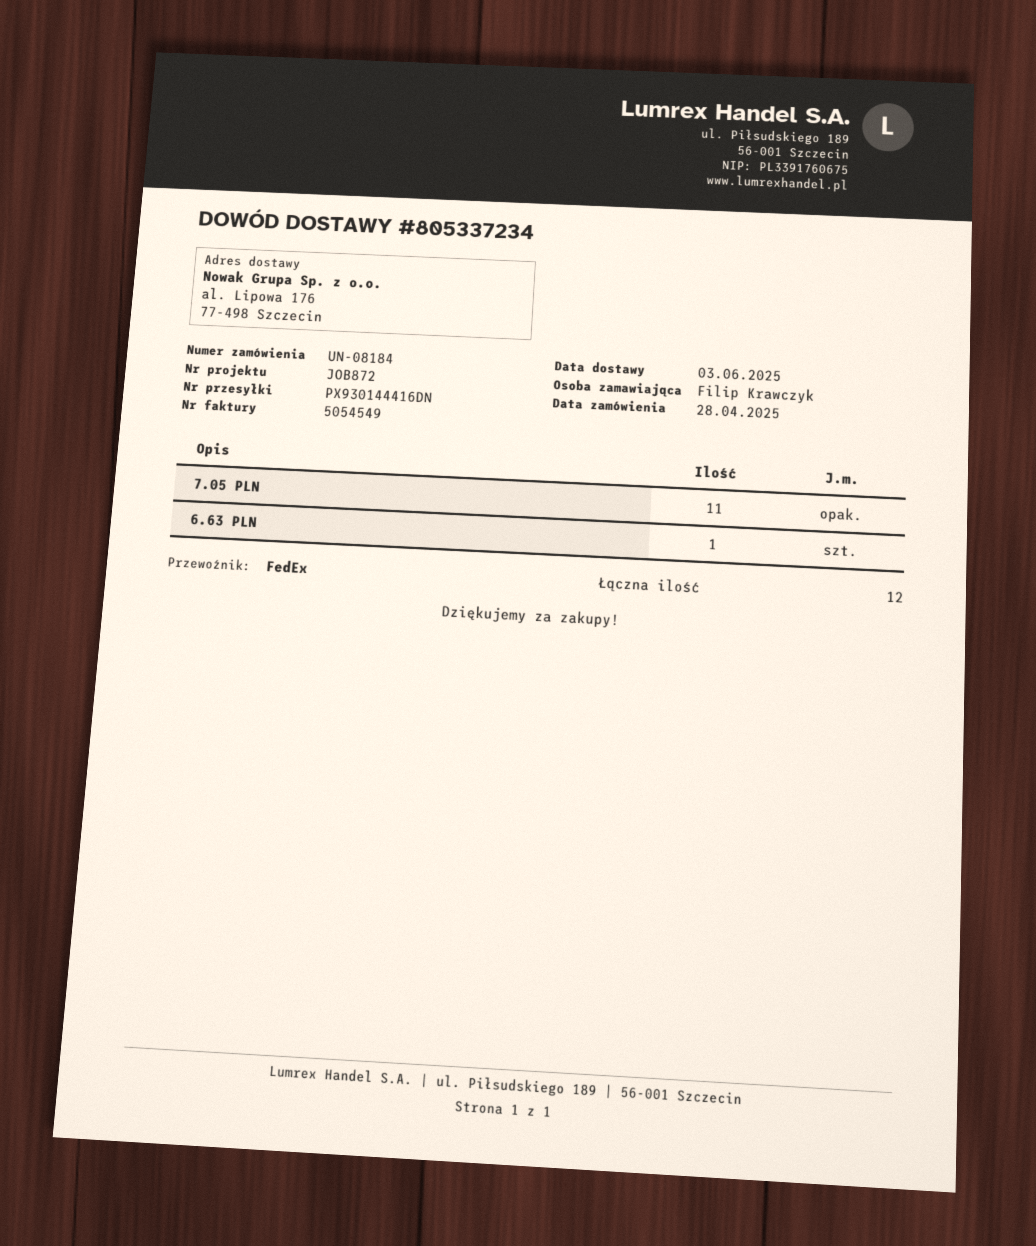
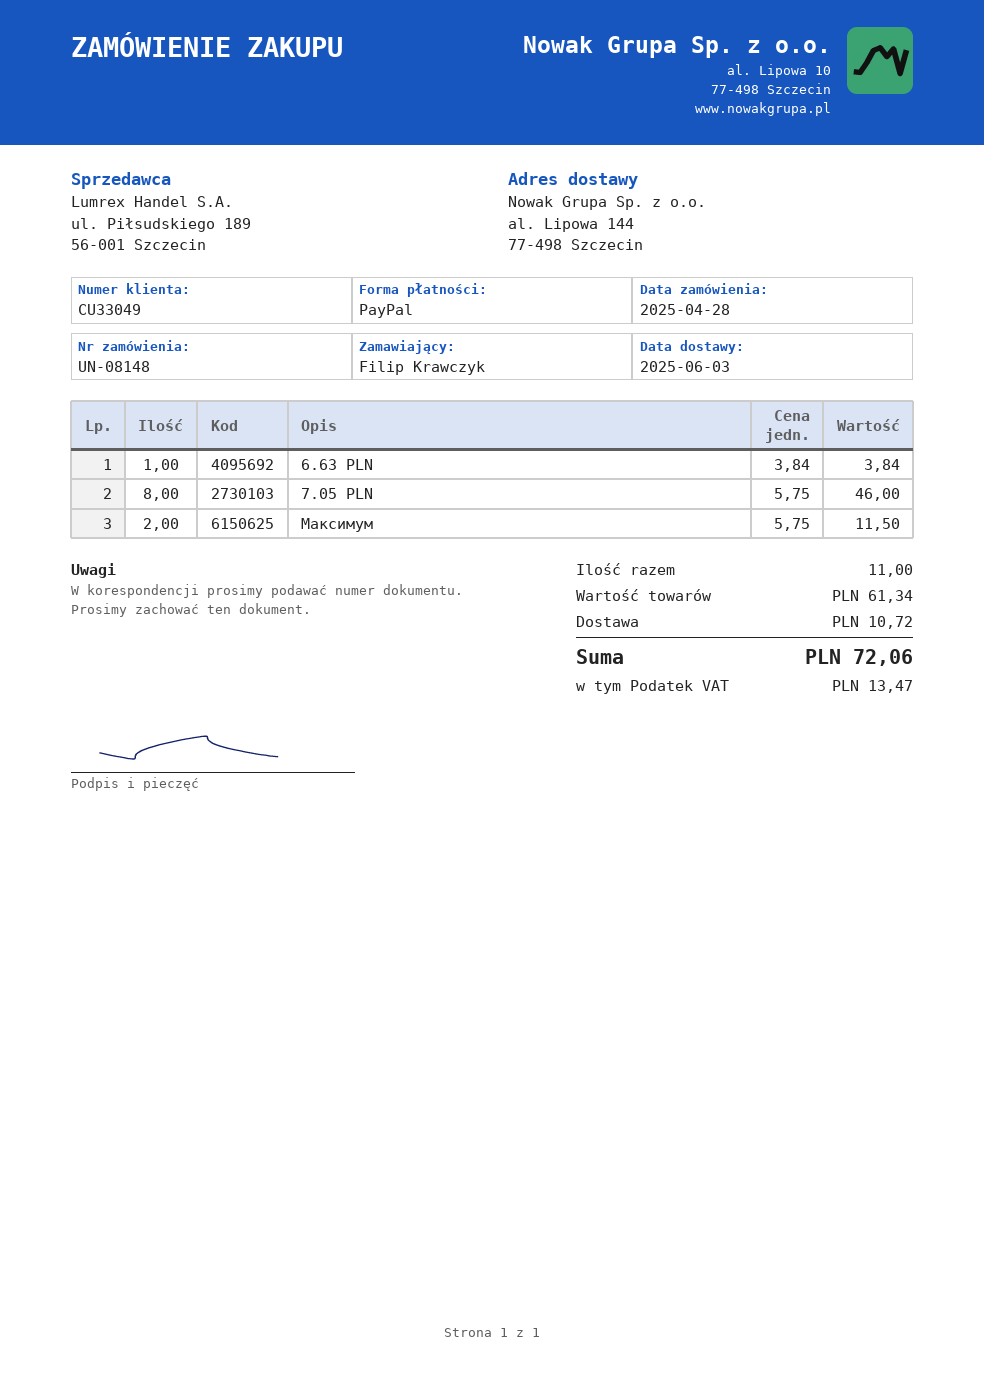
order number: UN-08184 -> UN-08148
ship to: al. Lipowa 176, 77-498 Szczecin -> al. Lipowa 144, 77-498 Szczecin
7.05 PLN: 11 -> 8
Максимум: none -> 2
total quantity: 12 -> 11

